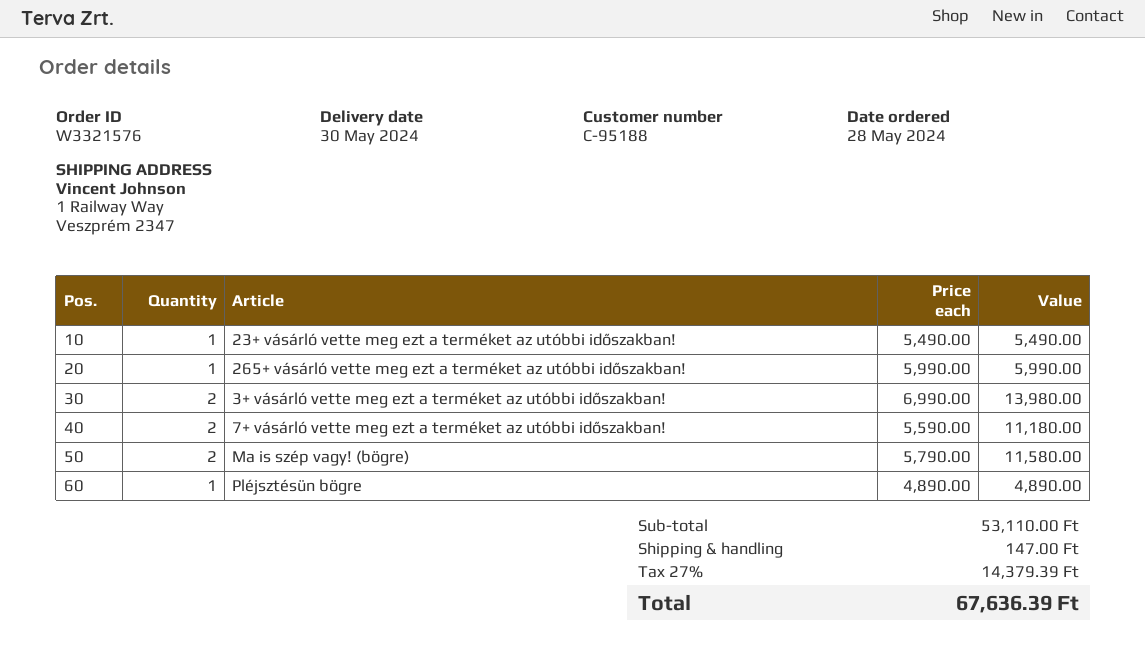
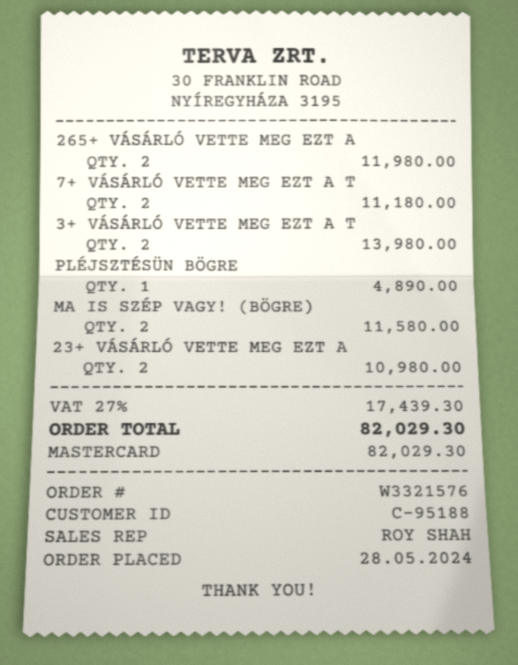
23+ vásárló vette meg ezt a terméket az utóbbi időszakban!: 1 for 5490.00 -> 2 for 10980.00
265+ vásárló vette meg ezt a terméket az utóbbi időszakban!: 1 for 5990.00 -> 2 for 11980.00
shipping: 147.00 -> none
tax: 27% = 14379.39 -> 27% = 17439.30
total: 67636.39 -> 82029.30

